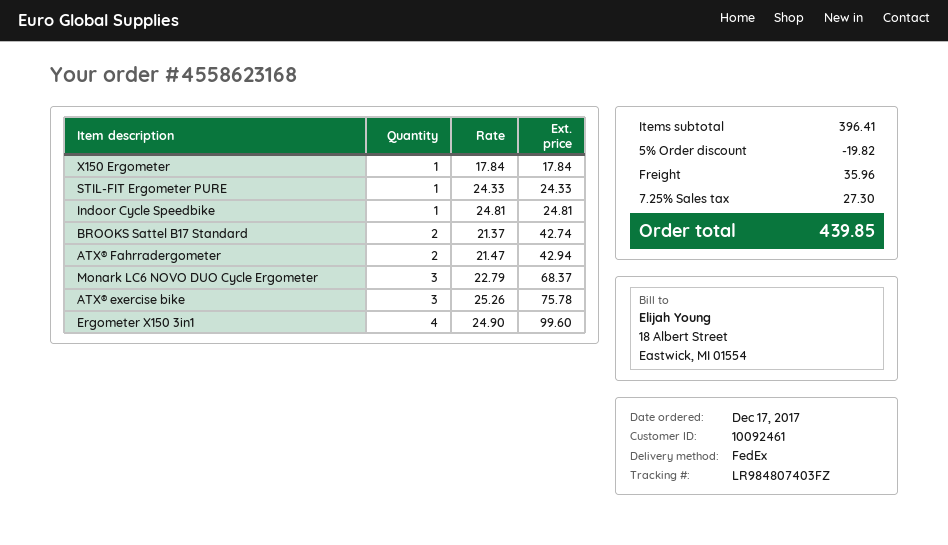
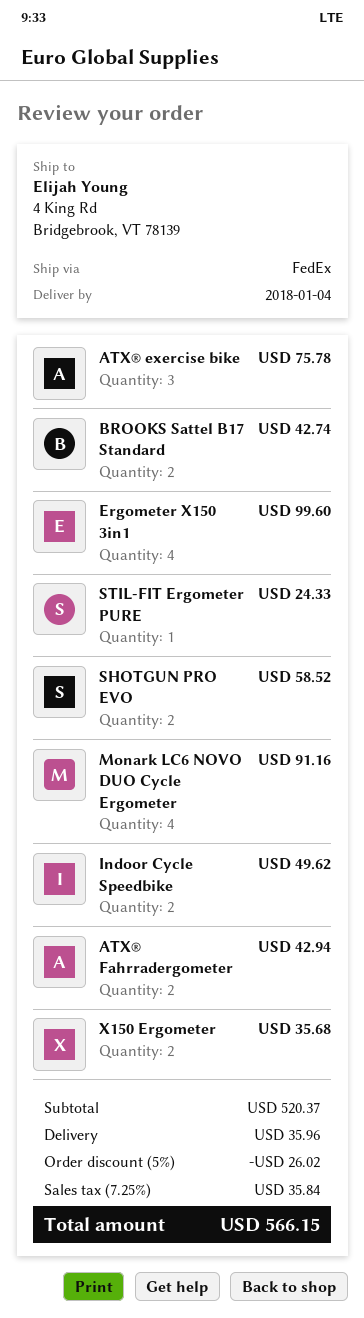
X150 Ergometer: 1 for 17.84 -> 2 for 35.68
Indoor Cycle Speedbike: 1 for 24.81 -> 2 for 49.62
Monark LC6 NOVO DUO Cycle Ergometer: 3 for 68.37 -> 4 for 91.16
SHOTGUN PRO EVO: none -> 2 for 58.52
subtotal: 396.41 -> 520.37
discount: 5% = 19.82 -> 5% = 26.02
tax: 7.25% = 27.30 -> 7.25% = 35.84
total: 439.85 -> 566.15

